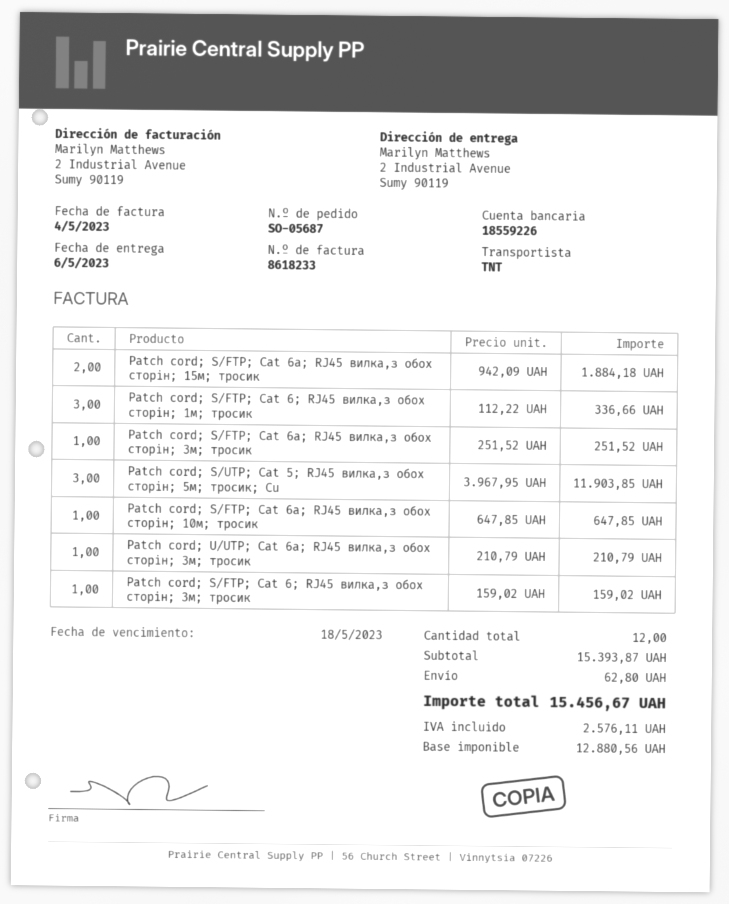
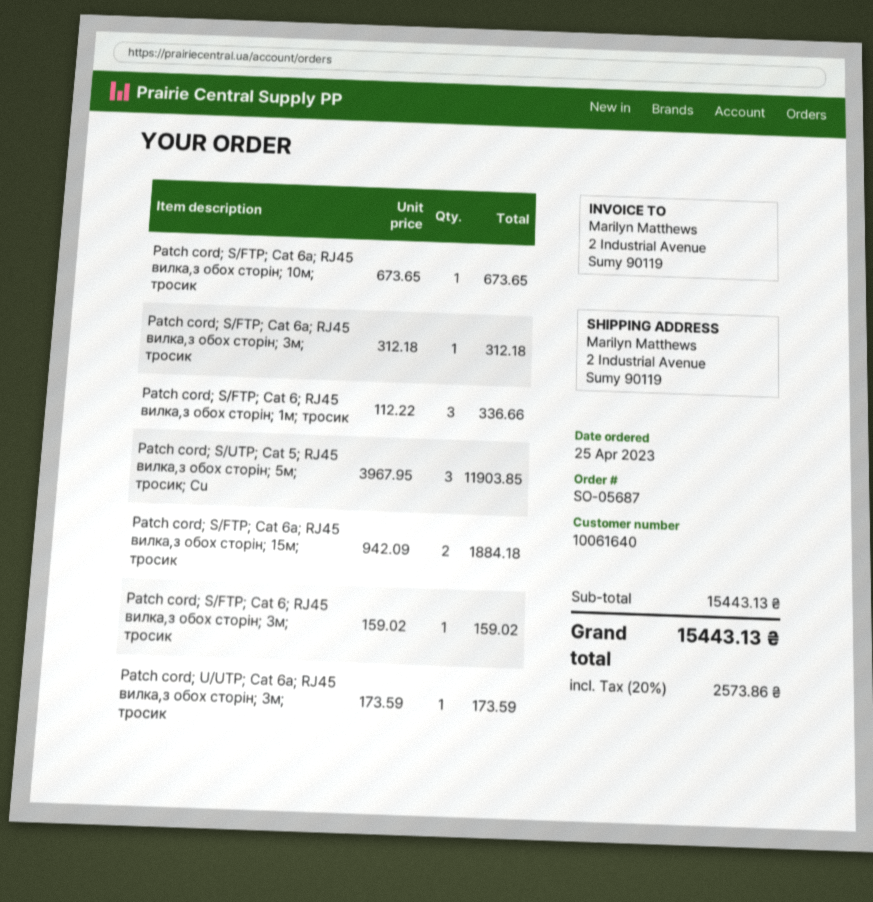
Patch cord; S/FTP; Cat 6a; RJ45 вилка,з обох сторін; 3м; тросик: 1 x 251.52 = 251.52 -> 1 x 312.18 = 312.18
Patch cord; S/FTP; Cat 6a; RJ45 вилка,з обох сторін; 10м; тросик: 1 x 647.85 = 647.85 -> 1 x 673.65 = 673.65
Patch cord; U/UTP; Cat 6a; RJ45 вилка,з обох сторін; 3м; тросик: 1 x 210.79 = 210.79 -> 1 x 173.59 = 173.59
subtotal: 15393.87 -> 15443.13
shipping: 62.80 -> none
tax: 2576.11 -> 2573.86
total: 15456.67 -> 15443.13

